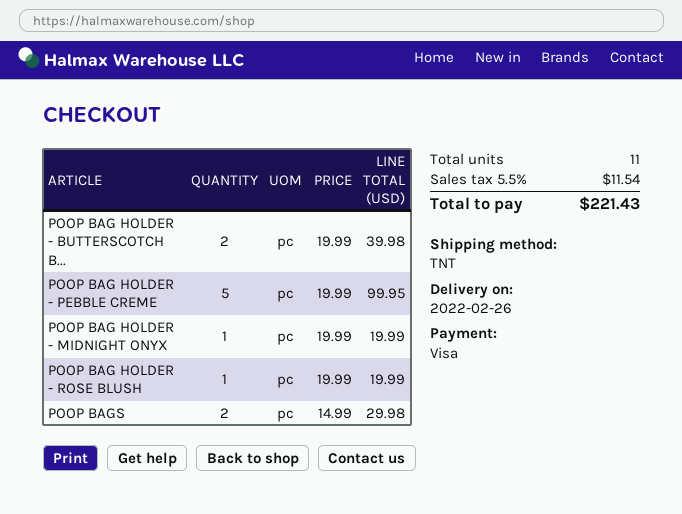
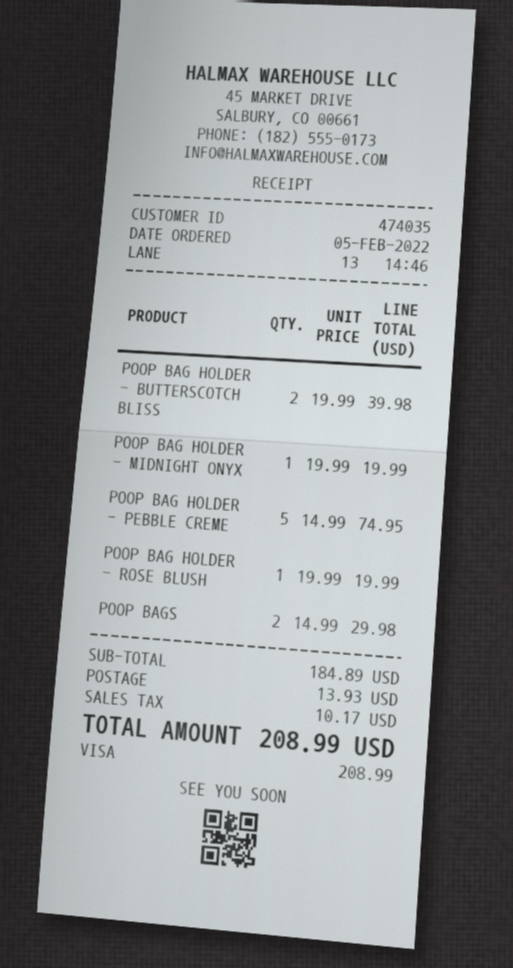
POOP BAG HOLDER - PEBBLE CREME: 5 x 19.99 = 99.95 -> 5 x 14.99 = 74.95
shipping: none -> 13.93
tax: 11.54 -> 10.17
total: 221.43 -> 208.99

